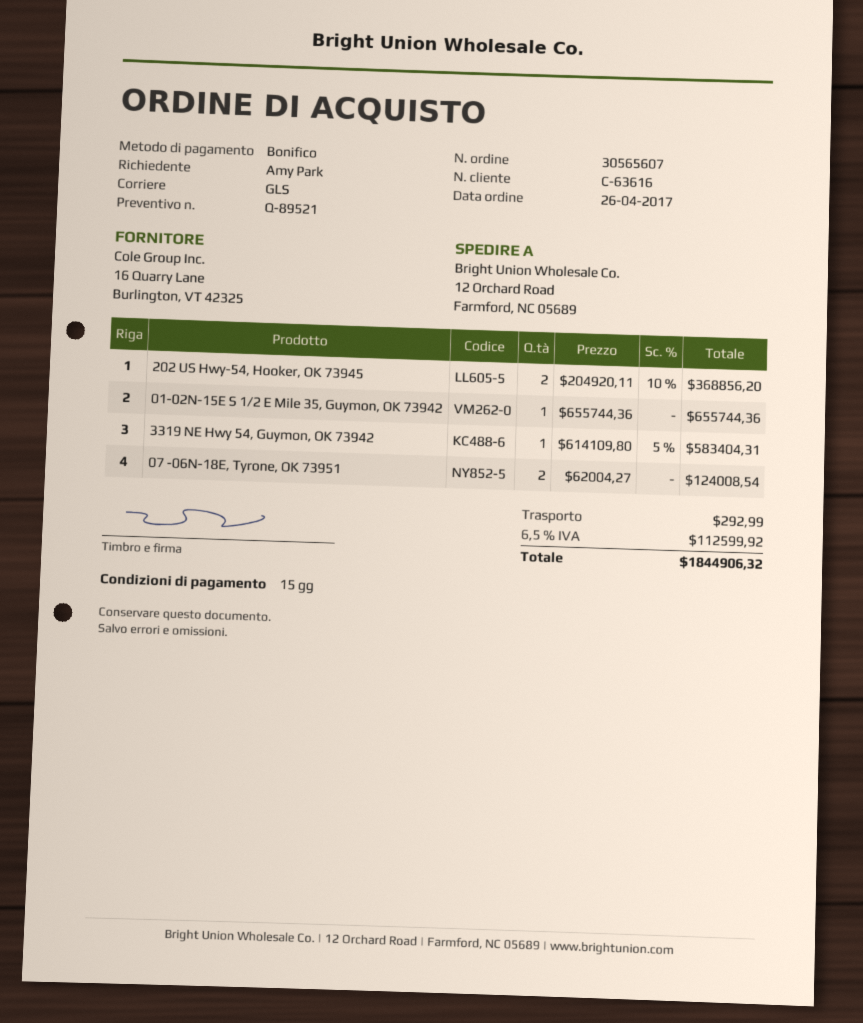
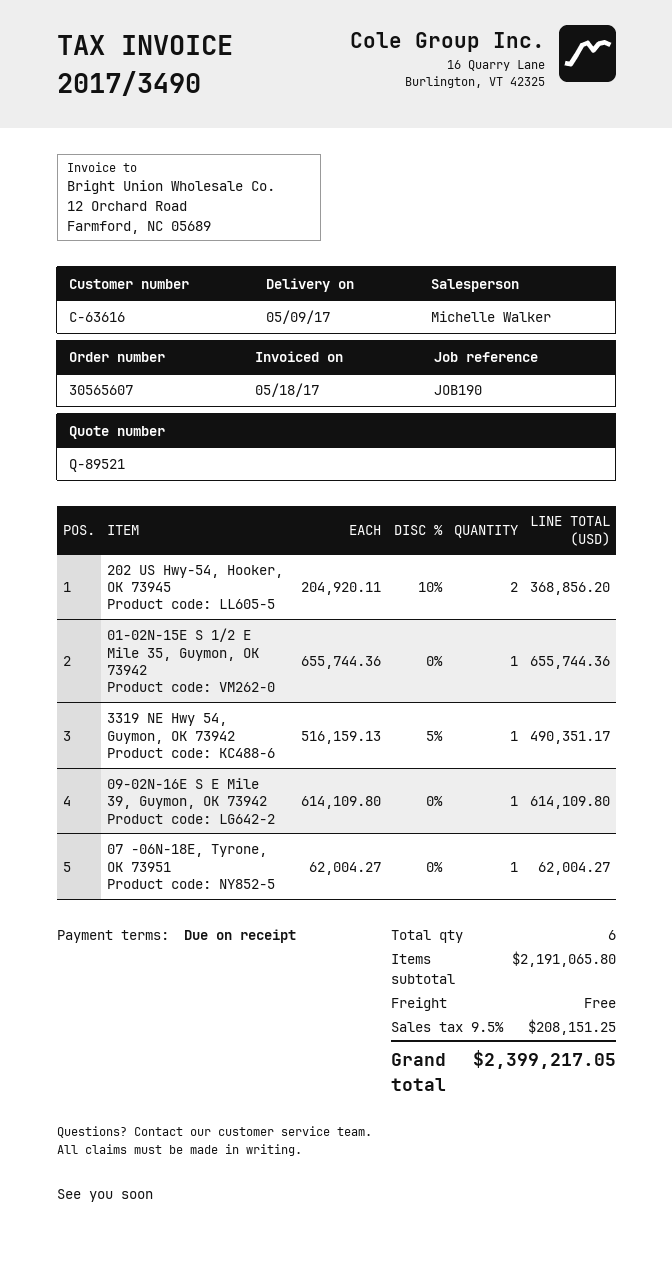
payment terms: 15 days -> on receipt
3319 NE Hwy 54, Guymon, OK 73942: 1 x 614109.80 - 5% = 583404.31 -> 1 x 516159.13 - 5% = 490351.17
07 -06N-18E, Tyrone, OK 73951: 2 x 62004.27 = 124008.54 -> 1 x 62004.27 = 62004.27
09-02N-16E S E Mile 39, Guymon, OK 73942: none -> 1 x 614109.80 = 614109.80
shipping: 292.99 -> 0.00
tax: 6.5% = 112599.92 -> 9.5% = 208151.25
total: 1844906.32 -> 2399217.05

